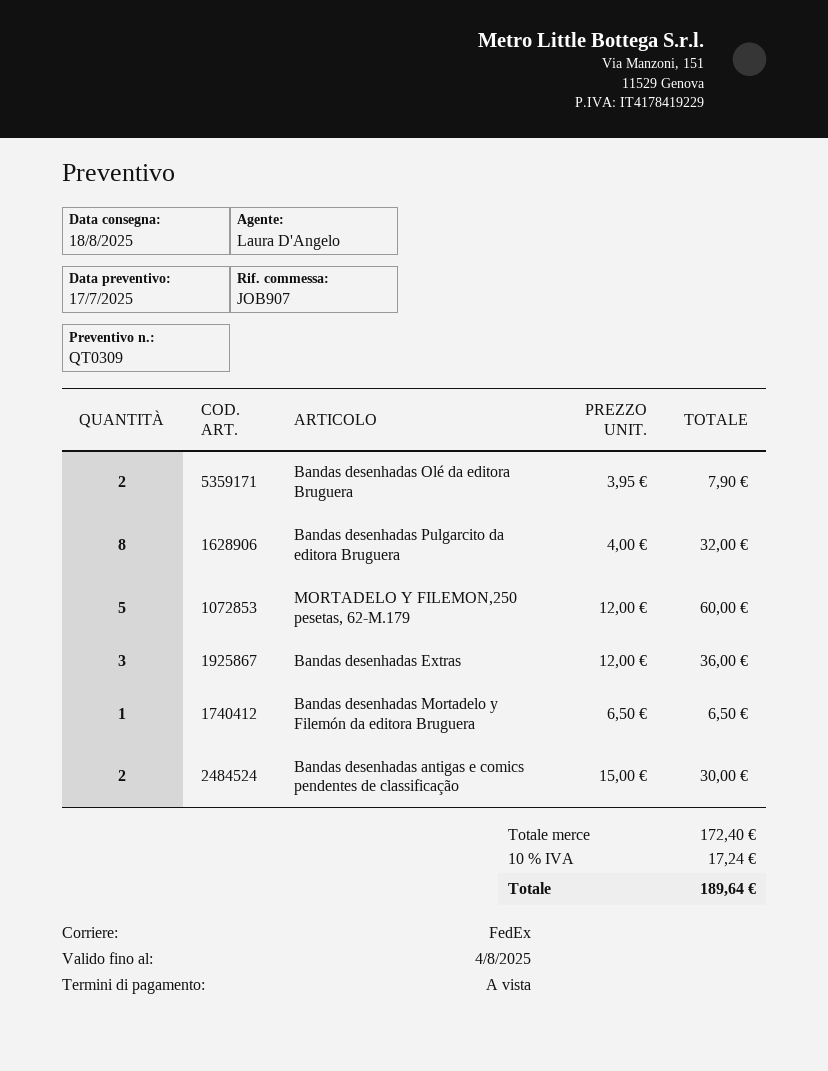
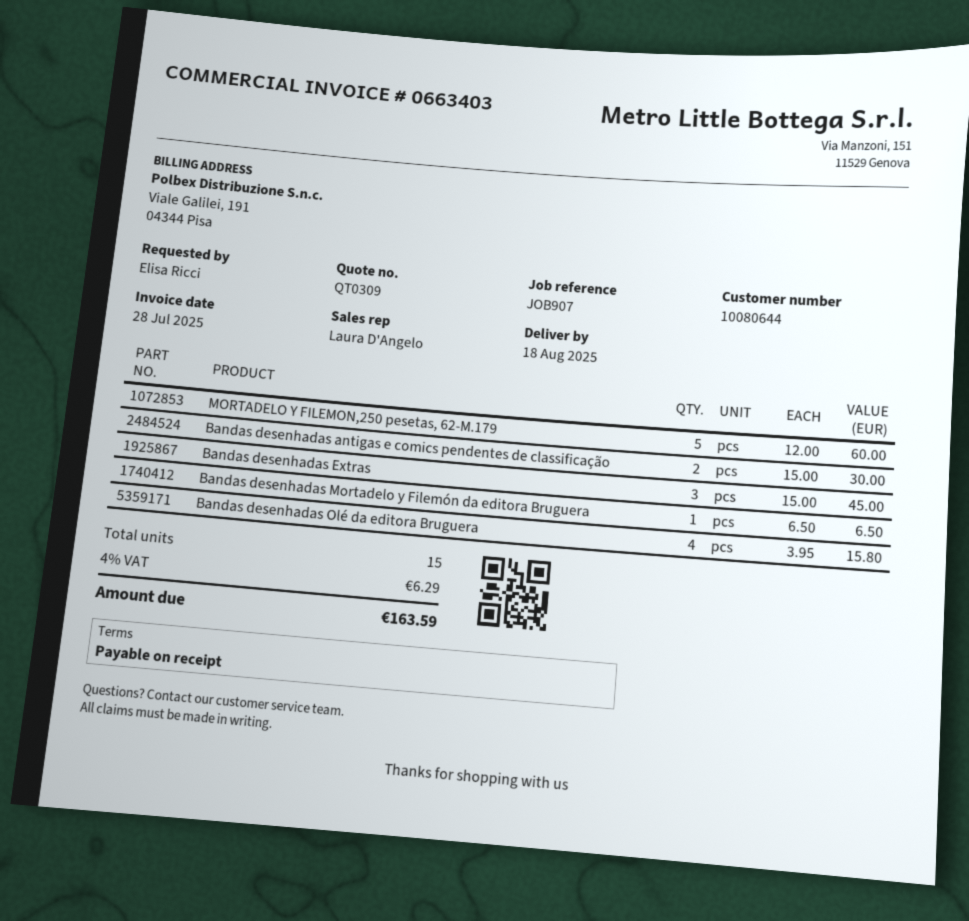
Bandas desenhadas Olé da editora Bruguera: 2 x 3.95 = 7.90 -> 4 x 3.95 = 15.80
Bandas desenhadas Pulgarcito da editora Bruguera: 8 x 4.00 = 32.00 -> none
Bandas desenhadas Extras: 3 x 12.00 = 36.00 -> 3 x 15.00 = 45.00
tax: 10% = 17.24 -> 4% = 6.29
total: 189.64 -> 163.59

